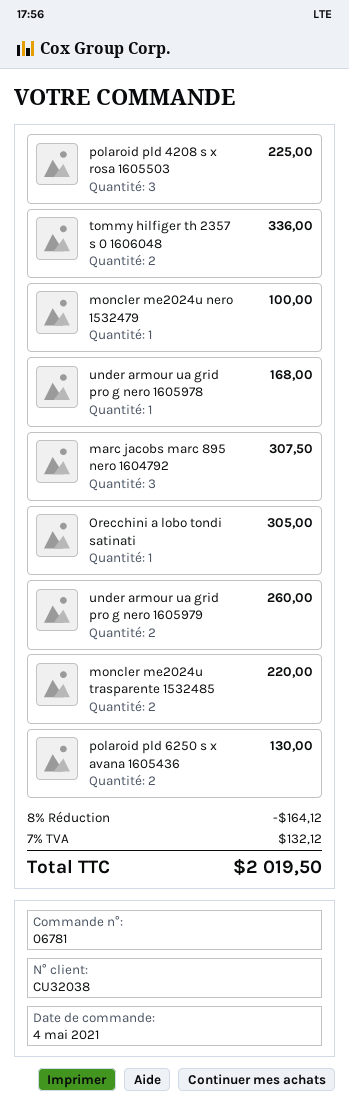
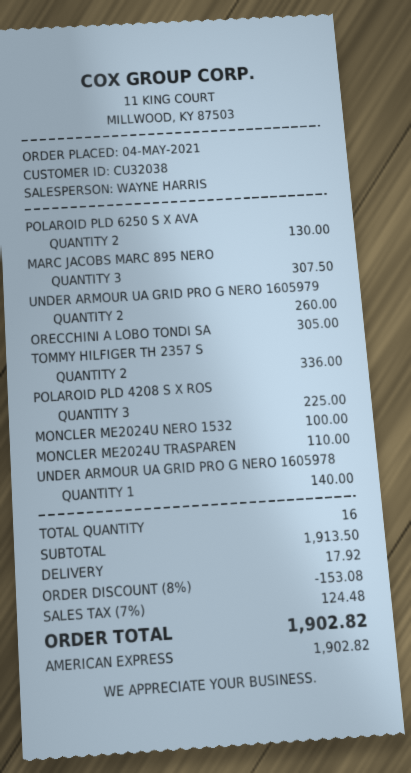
under armour ua grid pro g nero 1605978: 1 for 168.00 -> 1 for 140.00
moncler me2024u trasparente 1532485: 2 for 220.00 -> 1 for 110.00
discount: 8% = 164.12 -> 8% = 153.08
shipping: none -> 17.92
tax: 7% = 132.12 -> 7% = 124.48
total: 2019.50 -> 1902.82

